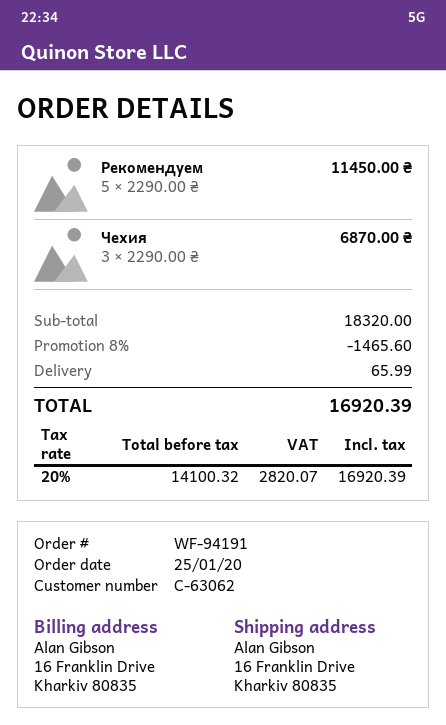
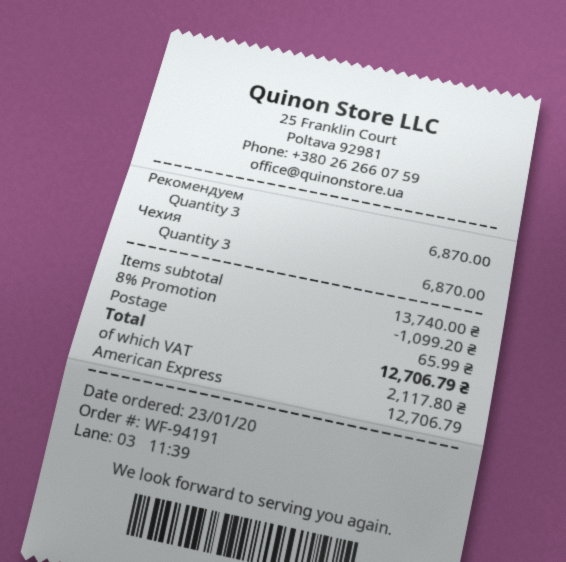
order date: 2020-01-25 -> 2020-01-23
Рекомендуем: 5 for 11450.00 -> 3 for 6870.00
subtotal: 18320.00 -> 13740.00
discount: 8% = 1465.60 -> 8% = 1099.20
tax: 2820.07 -> 2117.80
total: 16920.39 -> 12706.79

